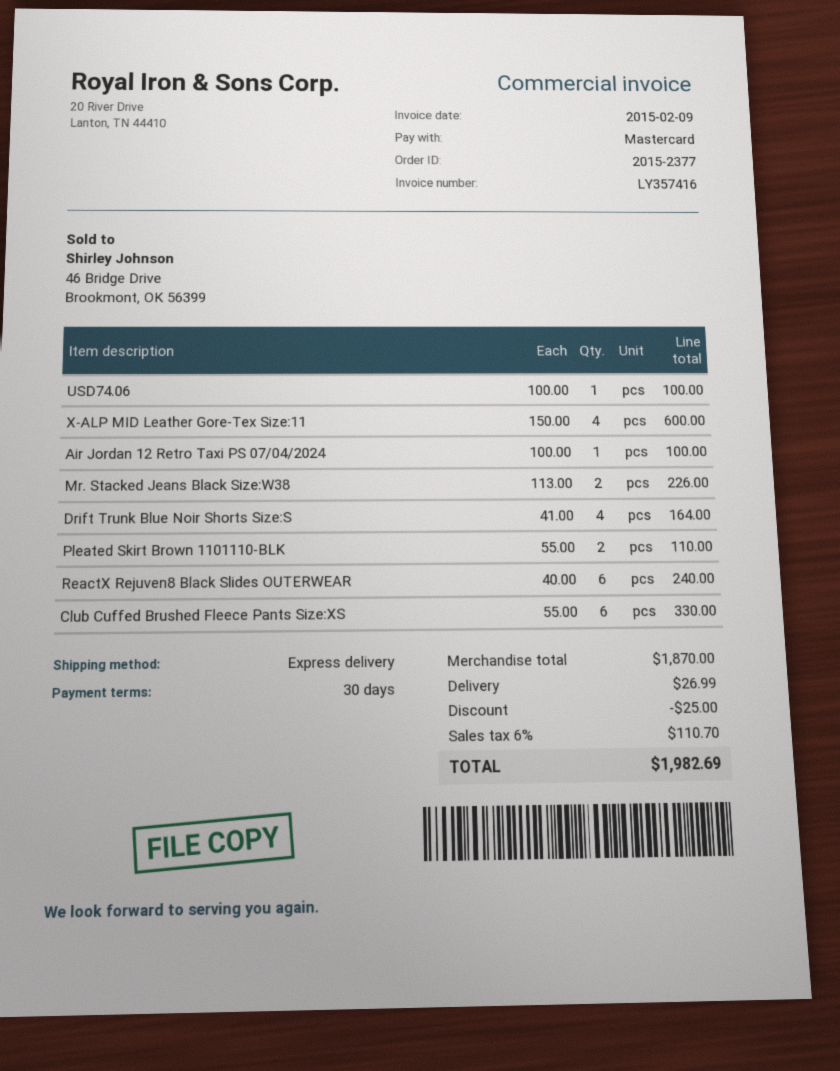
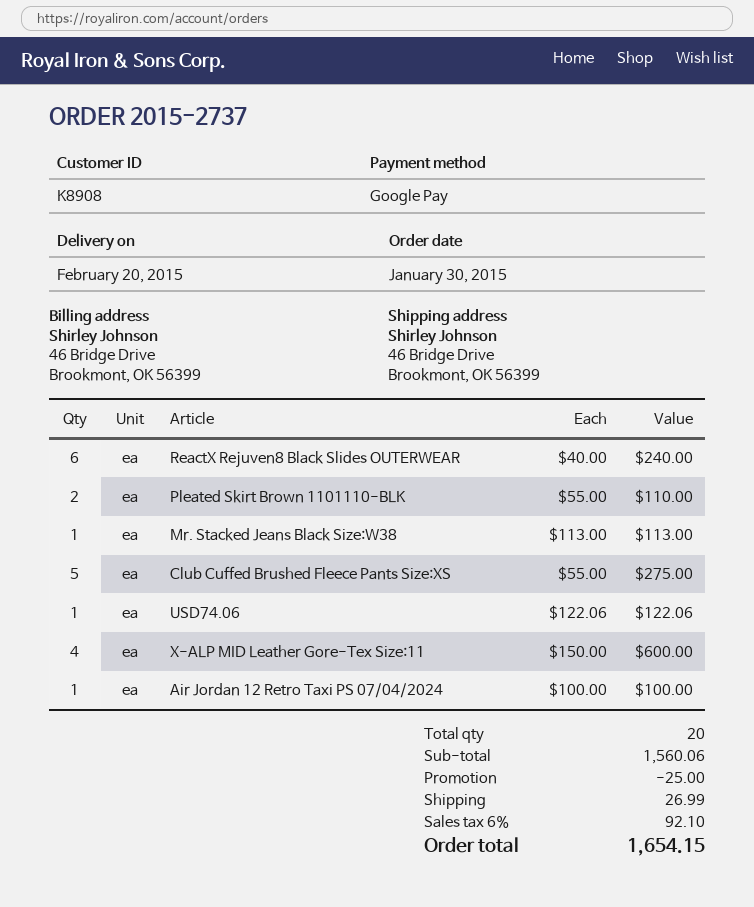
order number: 2015-2377 -> 2015-2737
payment method: Mastercard -> Google Pay
USD74.06: 1 x 100.00 = 100.00 -> 1 x 122.06 = 122.06
Mr. Stacked Jeans Black Size:W38: 2 x 113.00 = 226.00 -> 1 x 113.00 = 113.00
Drift Trunk Blue Noir Shorts Size:S: 4 x 41.00 = 164.00 -> none
Club Cuffed Brushed Fleece Pants Size:XS: 6 x 55.00 = 330.00 -> 5 x 55.00 = 275.00
subtotal: 1870.00 -> 1560.06
tax: 6% = 110.70 -> 6% = 92.10
total: 1982.69 -> 1654.15

